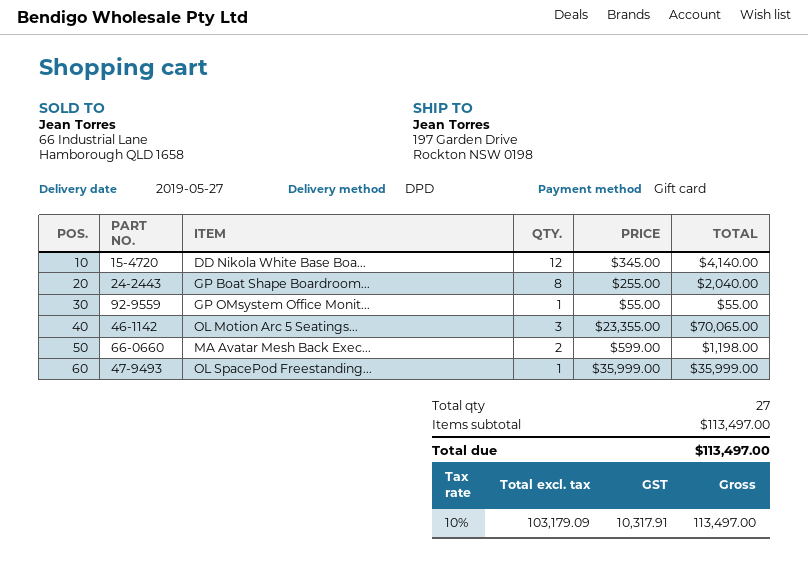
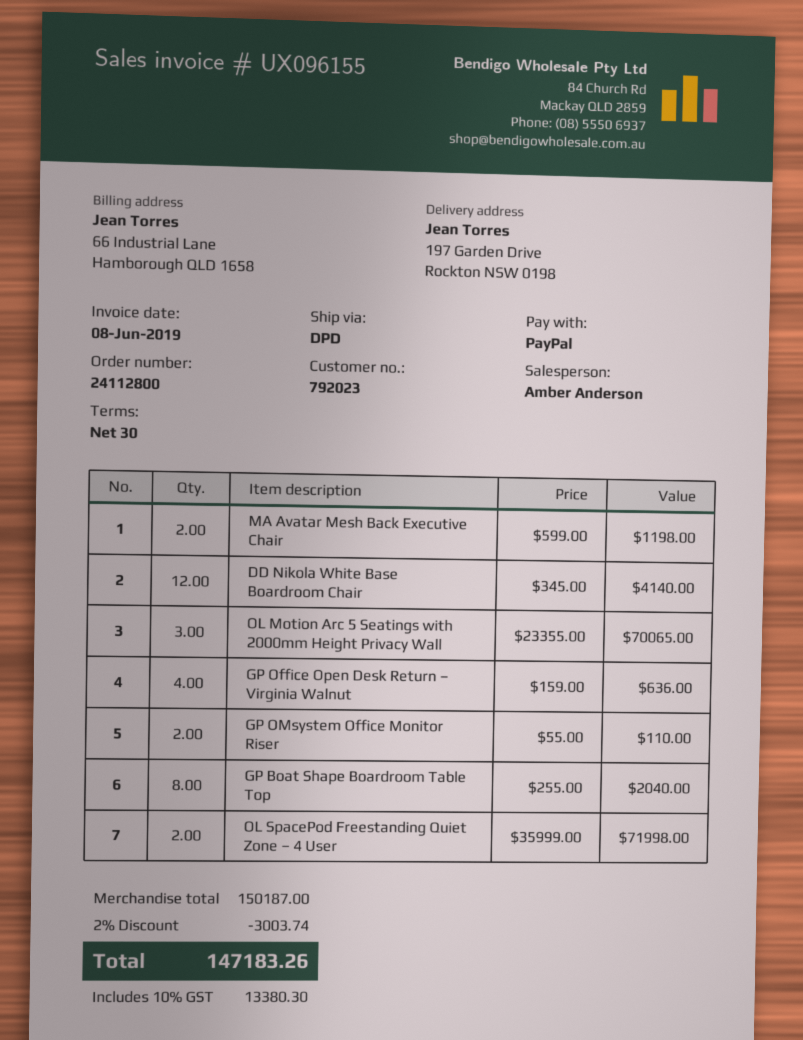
payment method: gift card -> PayPal
GP OMsystem Office Monit...: 1 x 55.00 = 55.00 -> 2 x 55.00 = 110.00
OL SpacePod Freestanding...: 1 x 35999.00 = 35999.00 -> 2 x 35999.00 = 71998.00
GP Office Open Desk Return – Virginia Walnut: none -> 4 x 159.00 = 636.00
subtotal: 113497.00 -> 150187.00
discount: none -> 2% = 3003.74
tax: 10% = 10317.91 -> 10% = 13380.30
total: 113497.00 -> 147183.26

